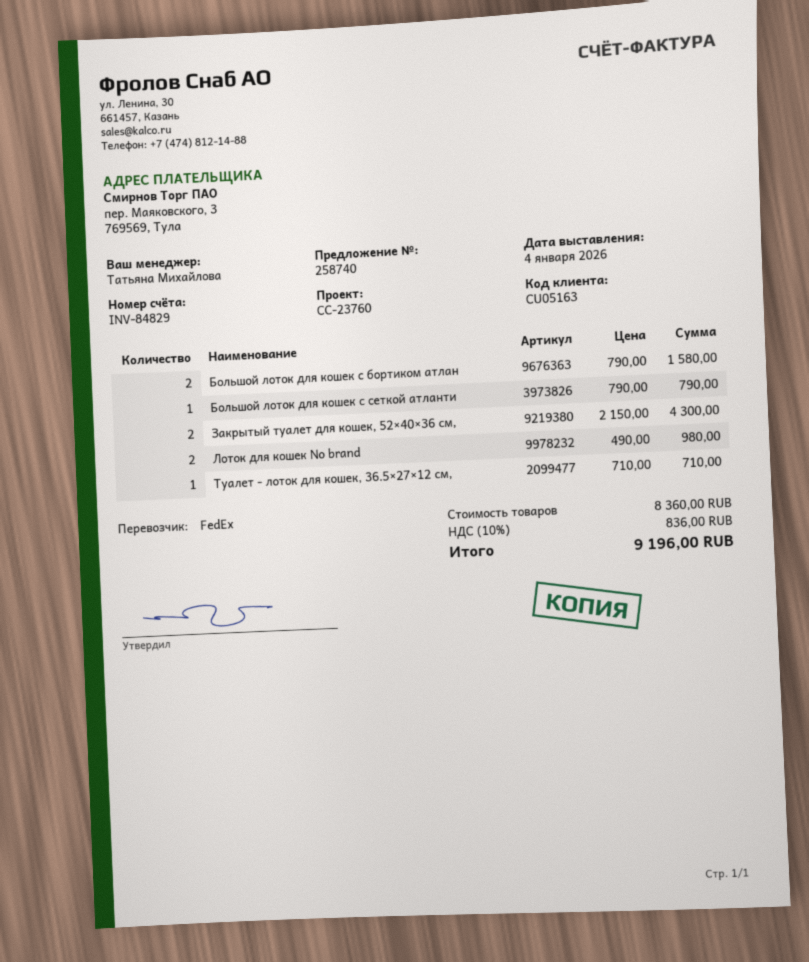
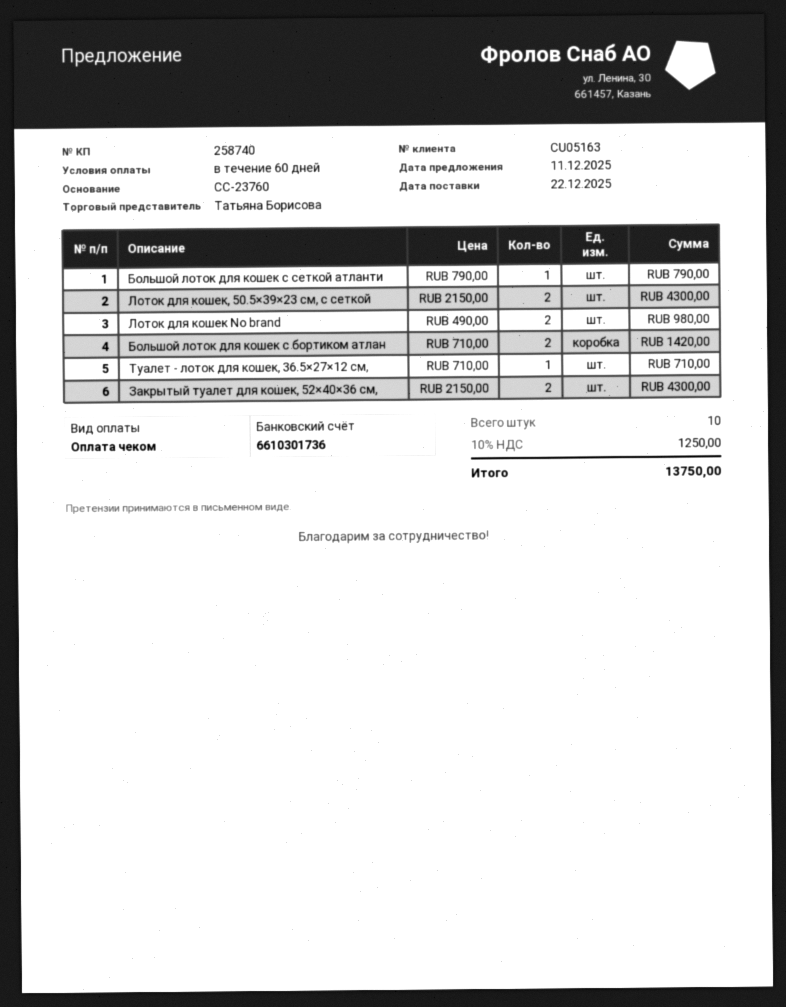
sales rep: Татьяна Михайлова -> Татьяна Борисова
Большой лоток для кошек с бортиком атлан: 2 x 790.00 = 1580.00 -> 2 x 710.00 = 1420.00
Лоток для кошек, 50.5×39×23 см, с сеткой: none -> 2 x 2150.00 = 4300.00
tax: 10% = 836.00 -> 10% = 1250.00
total: 9196.00 -> 13750.00

